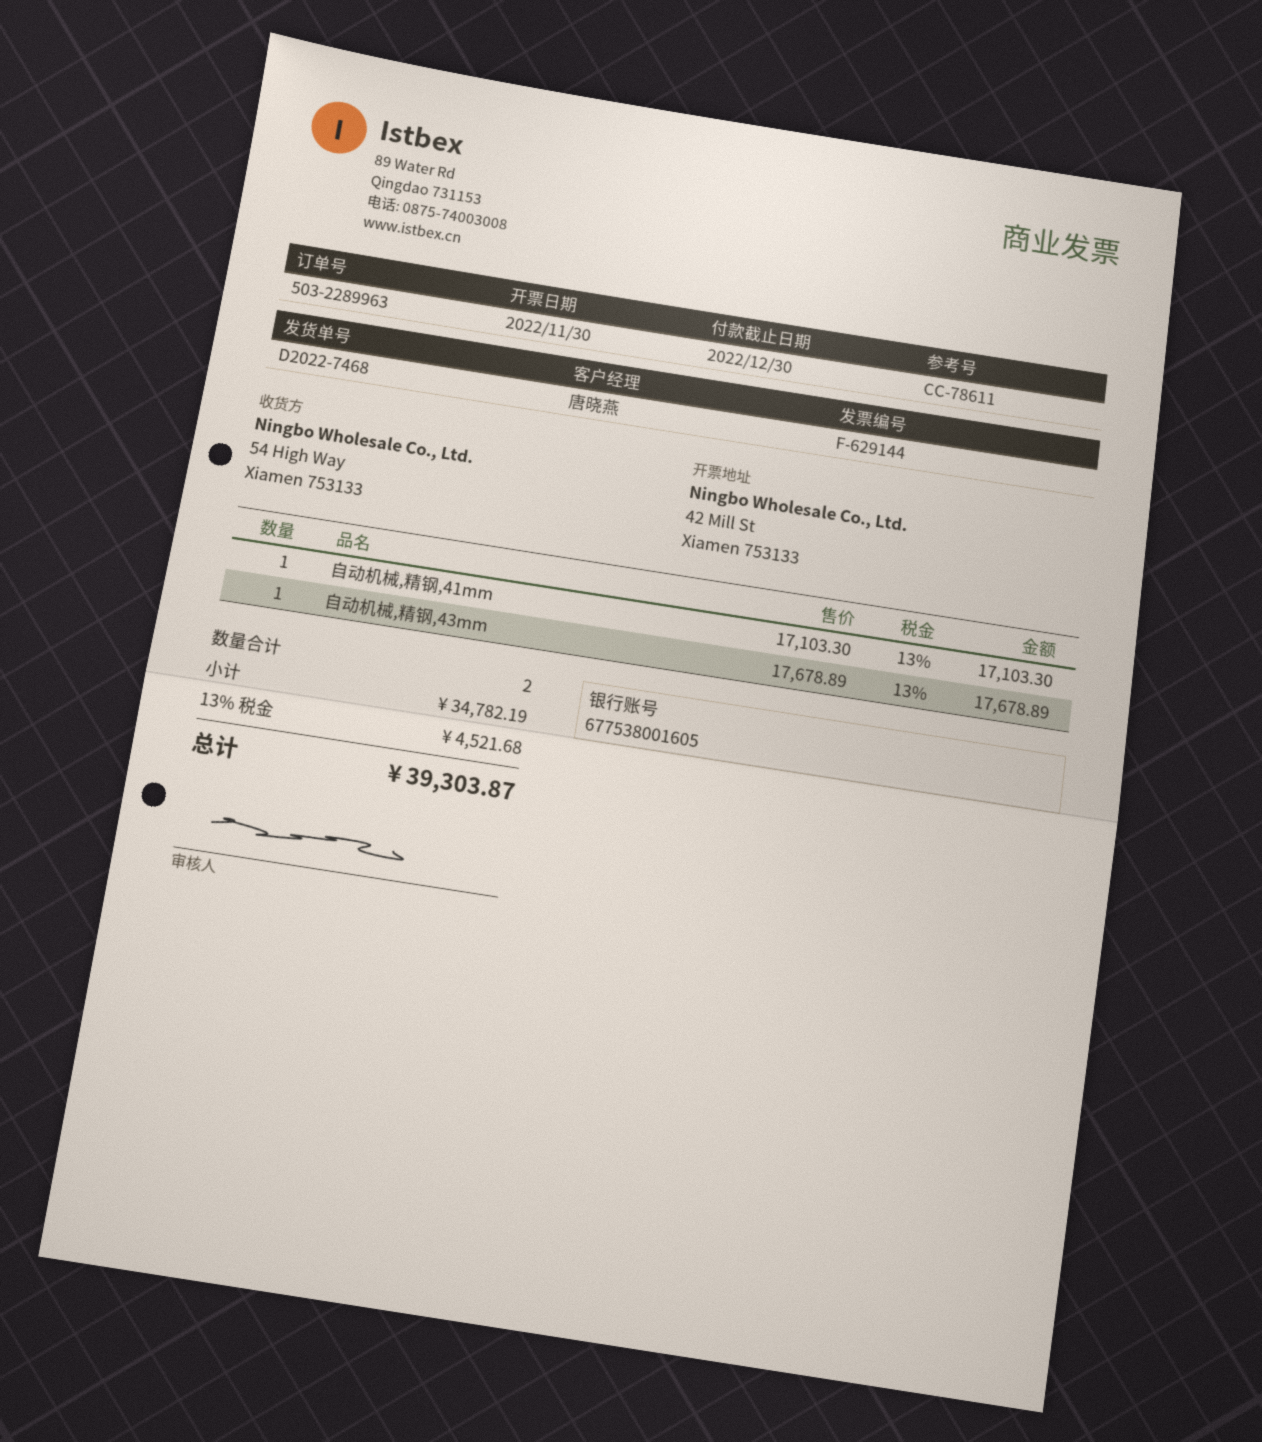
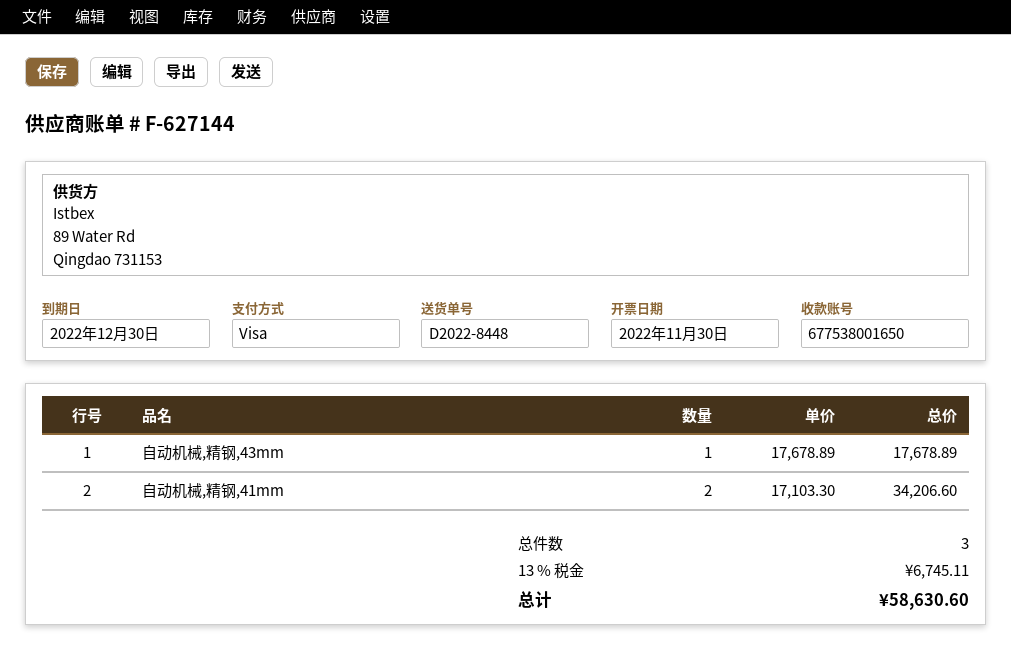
delivery note number: D2022-7468 -> D2022-8448
invoice number: F-629144 -> F-627144
bank account: 677538001605 -> 677538001650
自动机械,精钢,41mm: 1 x 17103.30 = 17103.30 -> 2 x 17103.30 = 34206.60
total quantity: 2 -> 3
tax: 13% = 4521.68 -> 13% = 6745.11
total: 39303.87 -> 58630.60

